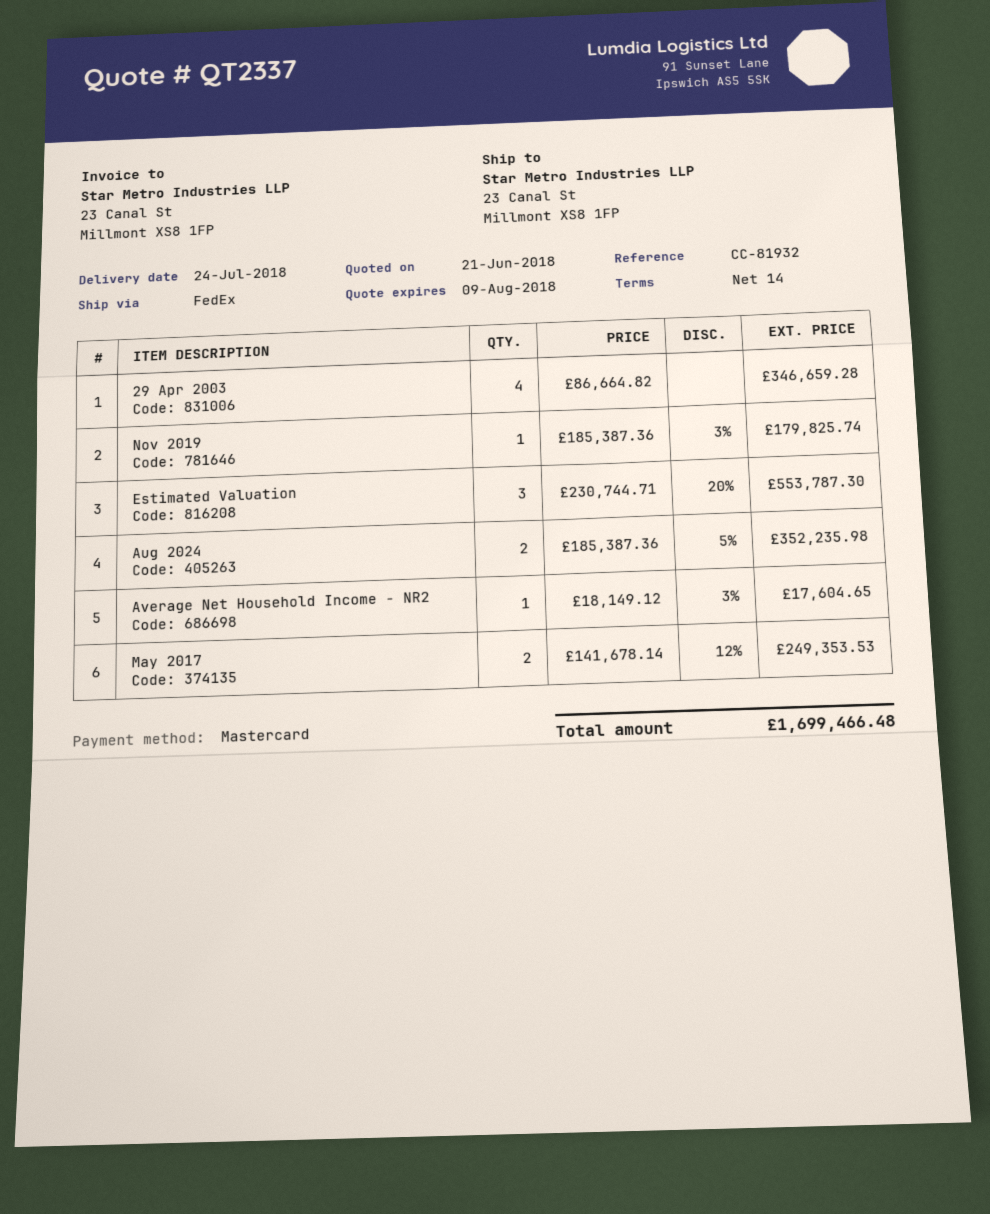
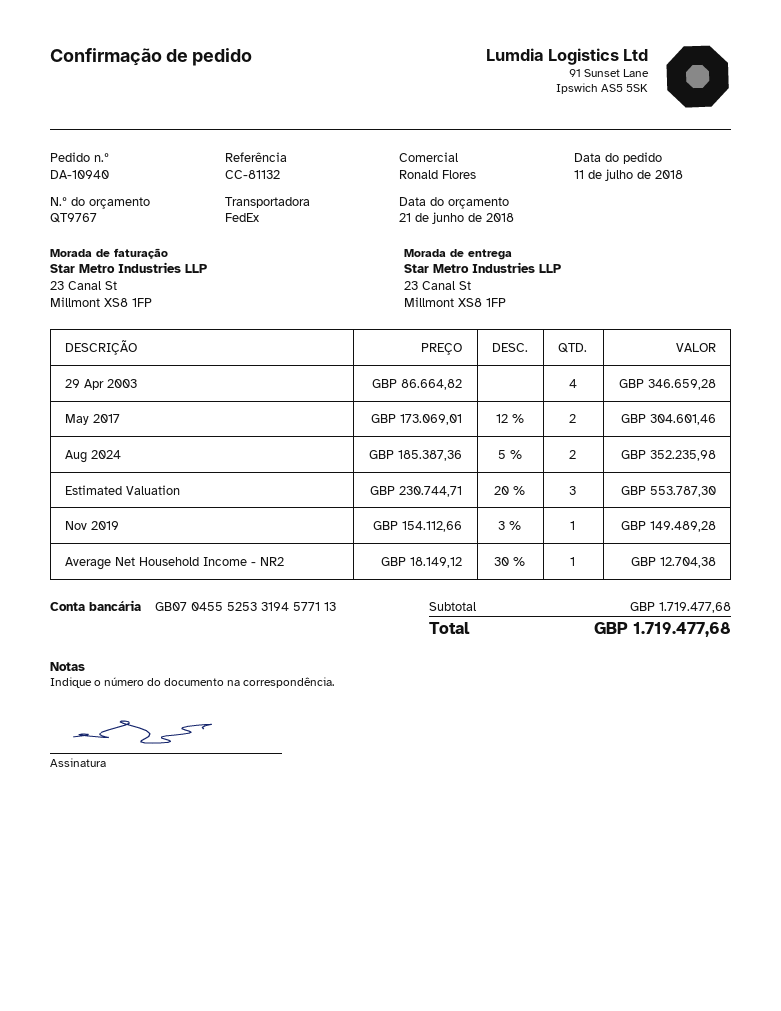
quote number: QT2337 -> QT9767
reference: CC-81932 -> CC-81132
Nov 2019: 1 x 185387.36 - 3% = 179825.74 -> 1 x 154112.66 - 3% = 149489.28
Average Net Household Income - NR2: 1 x 18149.12 - 3% = 17604.65 -> 1 x 18149.12 - 30% = 12704.38
May 2017: 2 x 141678.14 - 12% = 249353.53 -> 2 x 173069.01 - 12% = 304601.46
total: 1699466.48 -> 1719477.68

